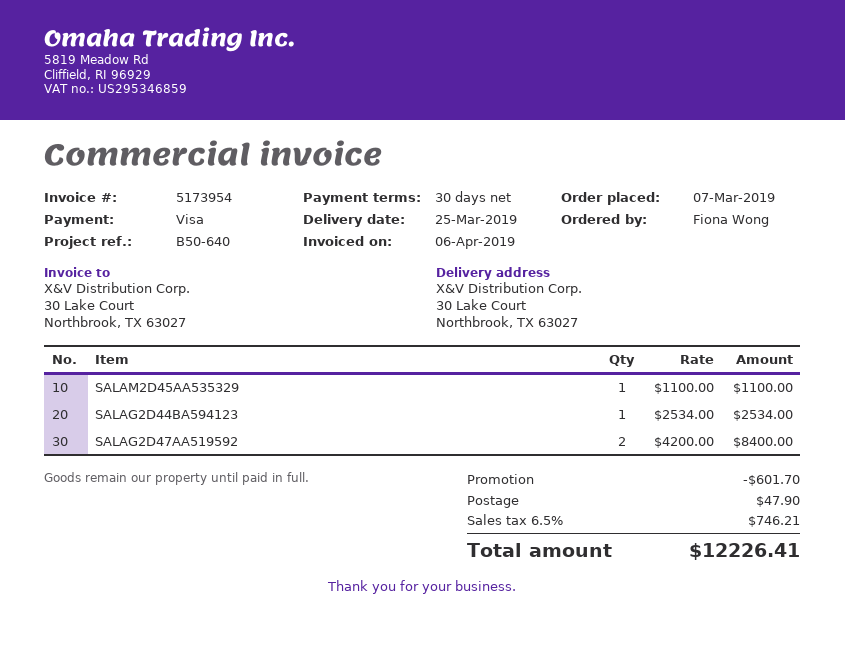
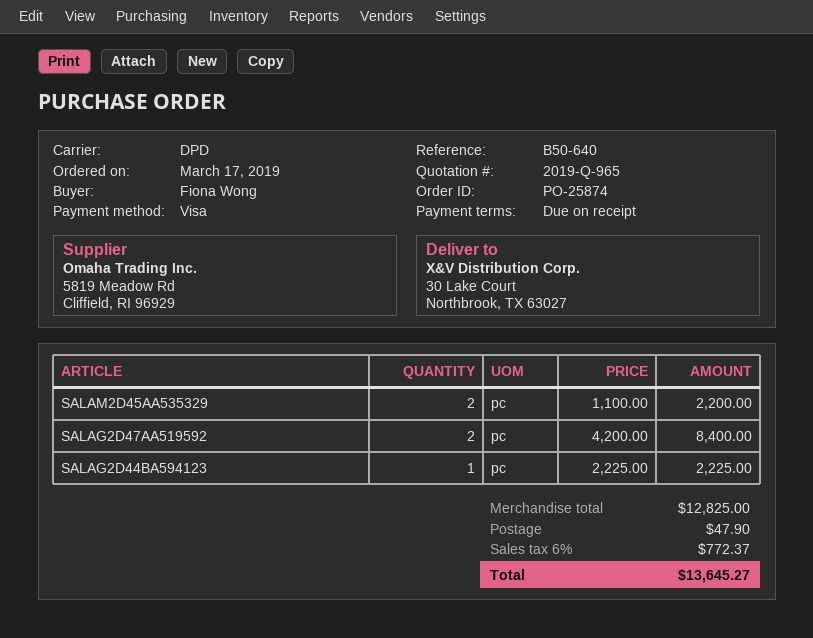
order date: 2019-03-07 -> 2019-03-17
payment terms: 30 days -> on receipt
SALAM2D45AA535329: 1 x 1100.00 = 1100.00 -> 2 x 1100.00 = 2200.00
SALAG2D44BA594123: 1 x 2534.00 = 2534.00 -> 1 x 2225.00 = 2225.00
discount: 601.70 -> none
tax: 6.5% = 746.21 -> 6% = 772.37
total: 12226.41 -> 13645.27

